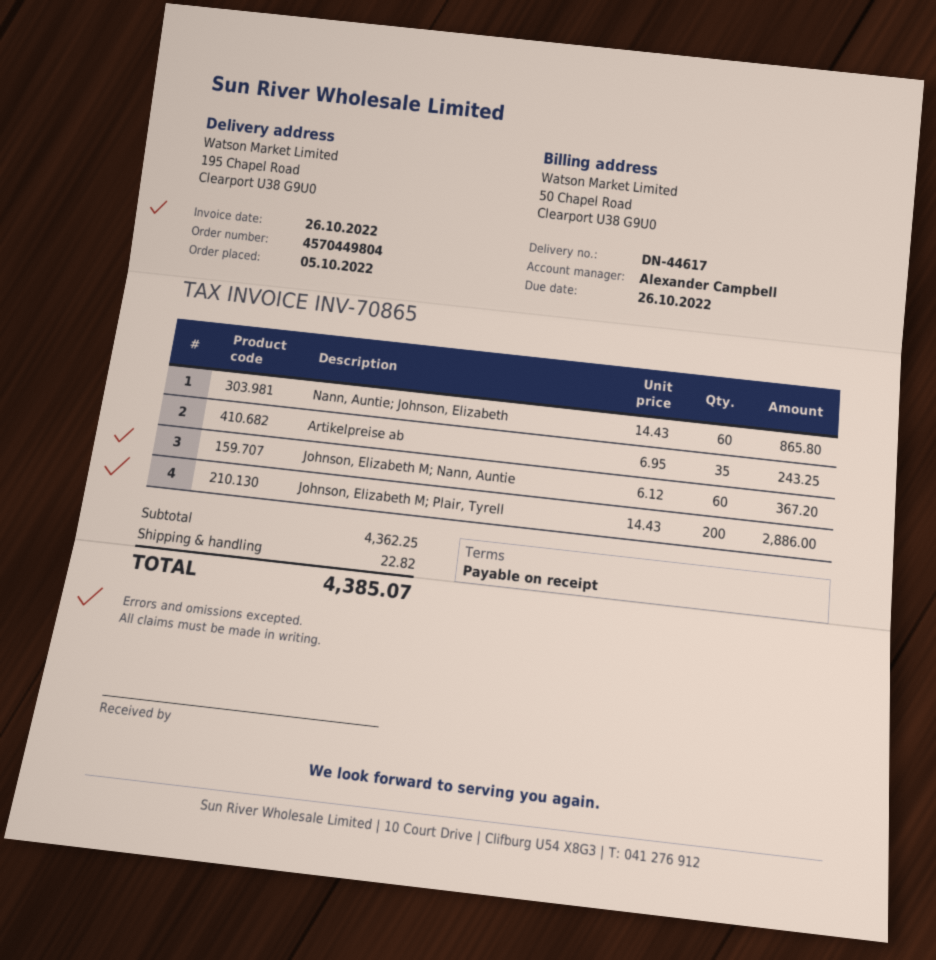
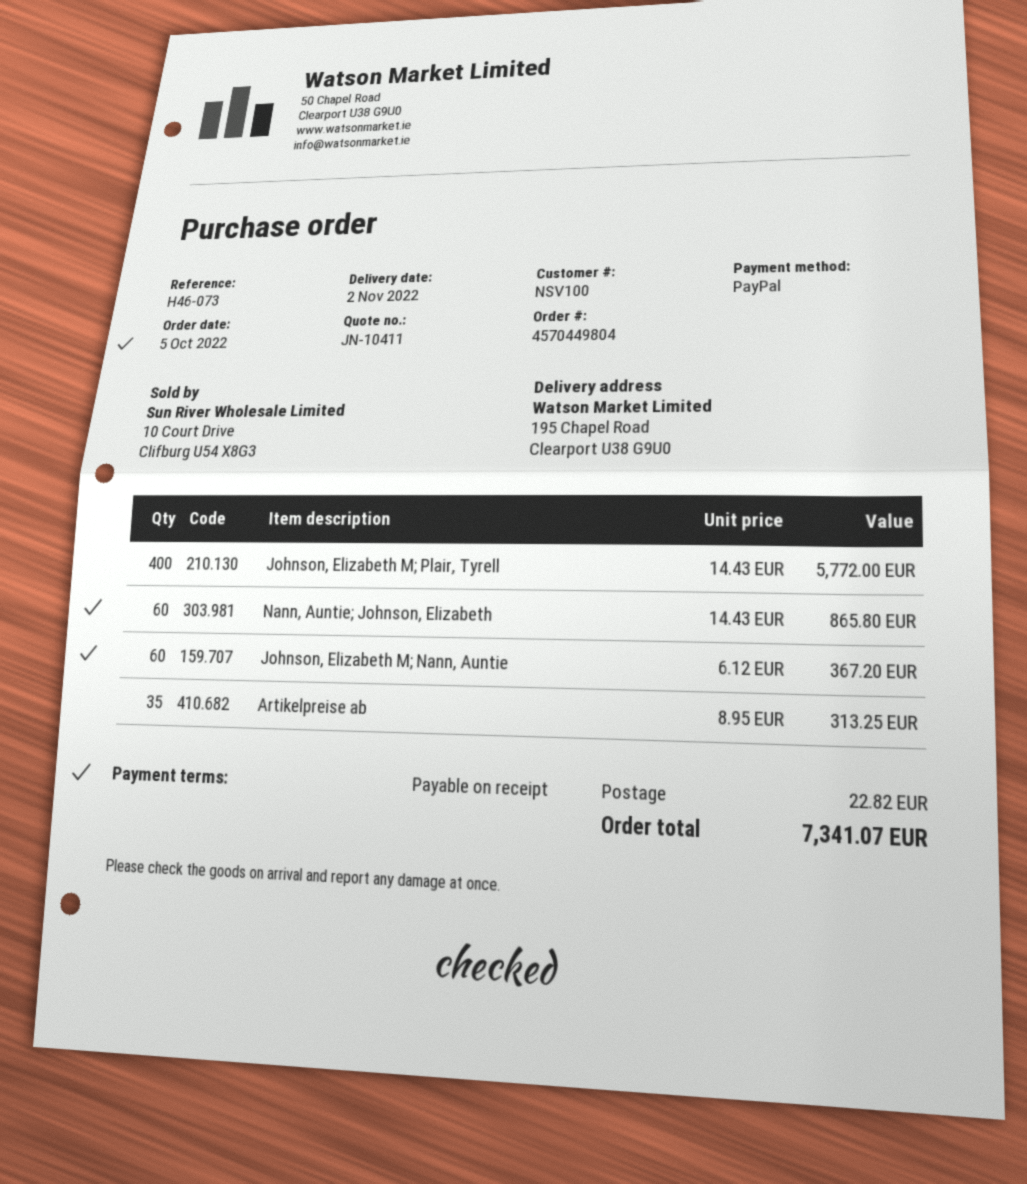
Artikelpreise ab: 35 x 6.95 = 243.25 -> 35 x 8.95 = 313.25
Johnson, Elizabeth M; Plair, Tyrell: 200 x 14.43 = 2886.00 -> 400 x 14.43 = 5772.00
total: 4385.07 -> 7341.07

